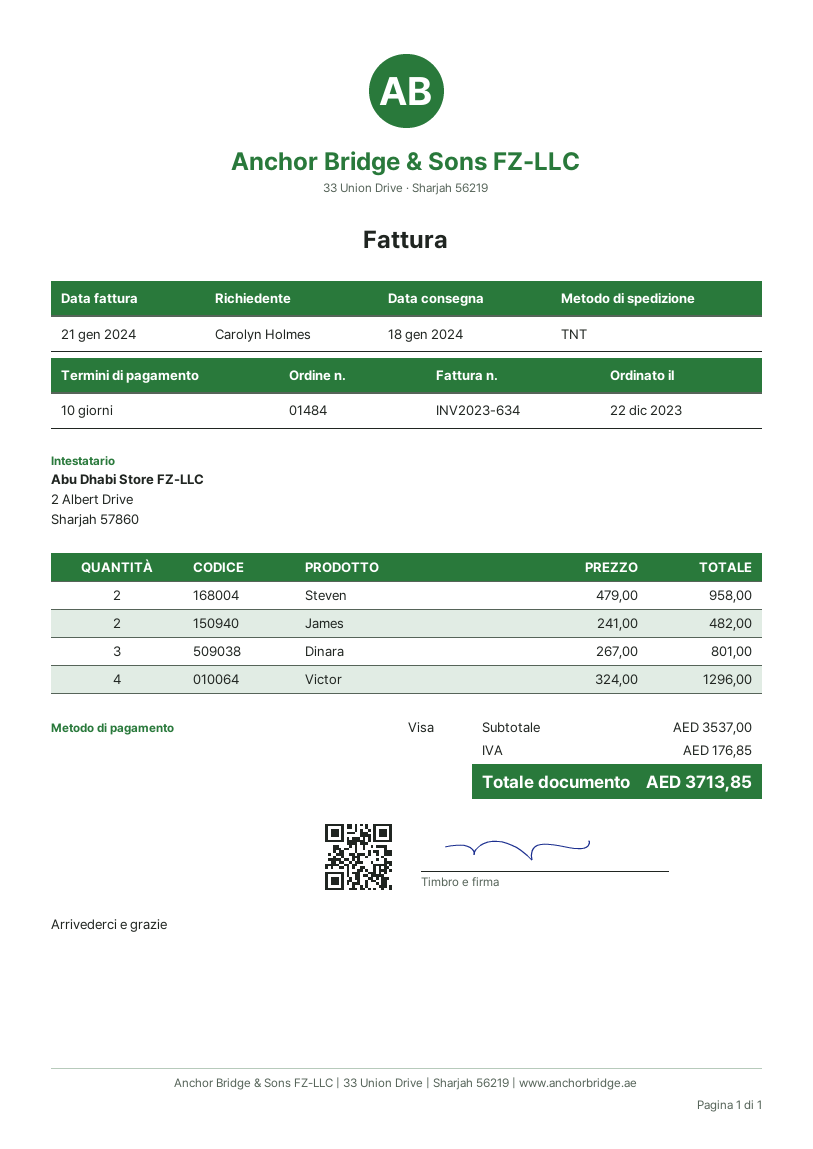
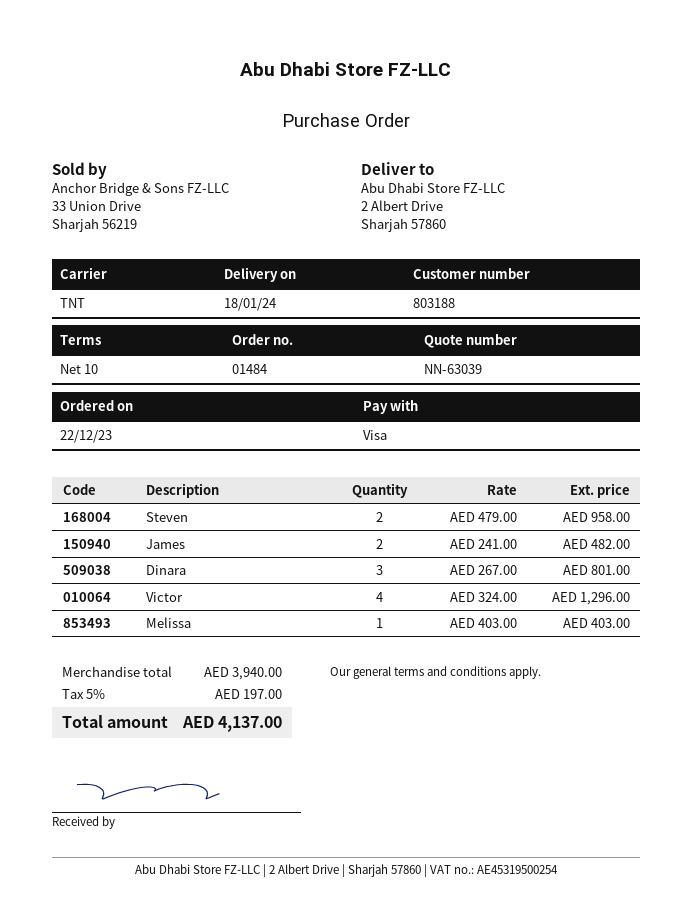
Melissa: none -> 1 x 403.00 = 403.00
subtotal: 3537.00 -> 3940.00
tax: 176.85 -> 197.00
total: 3713.85 -> 4137.00

